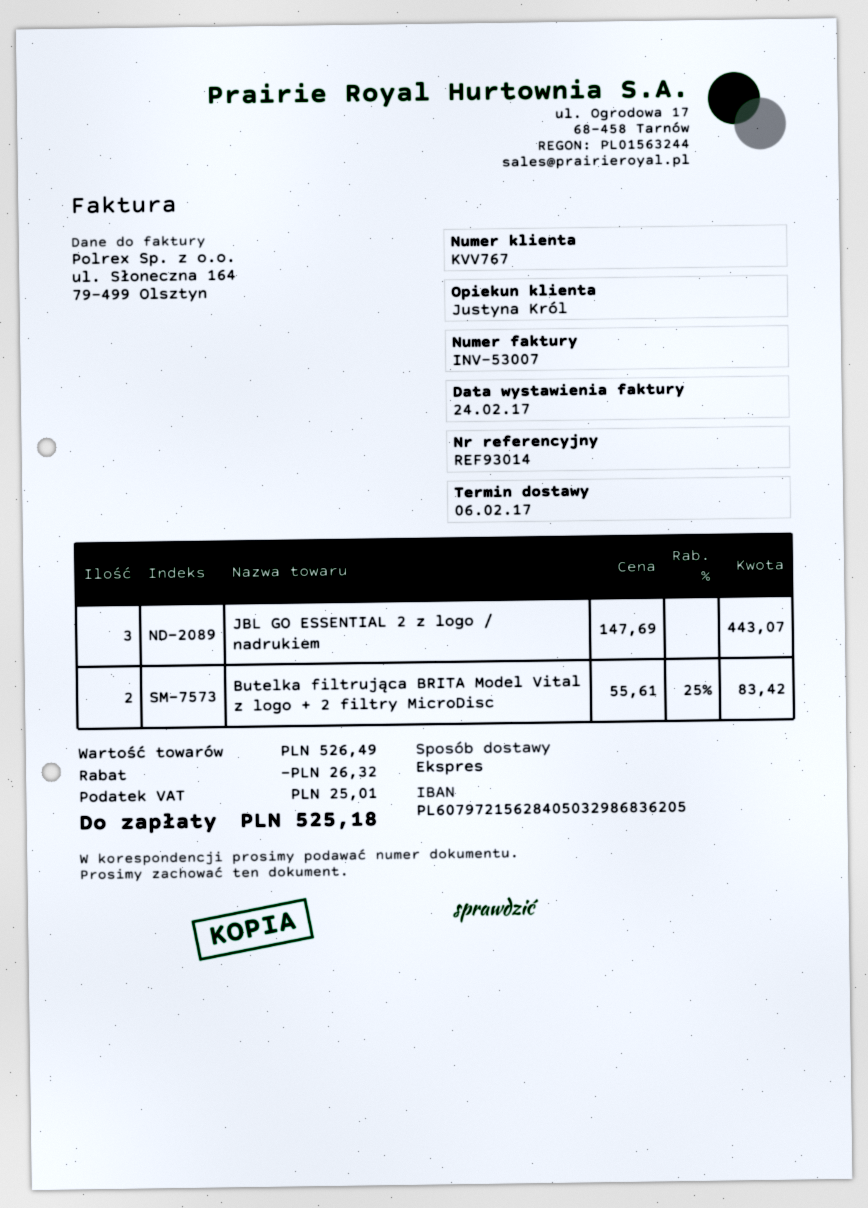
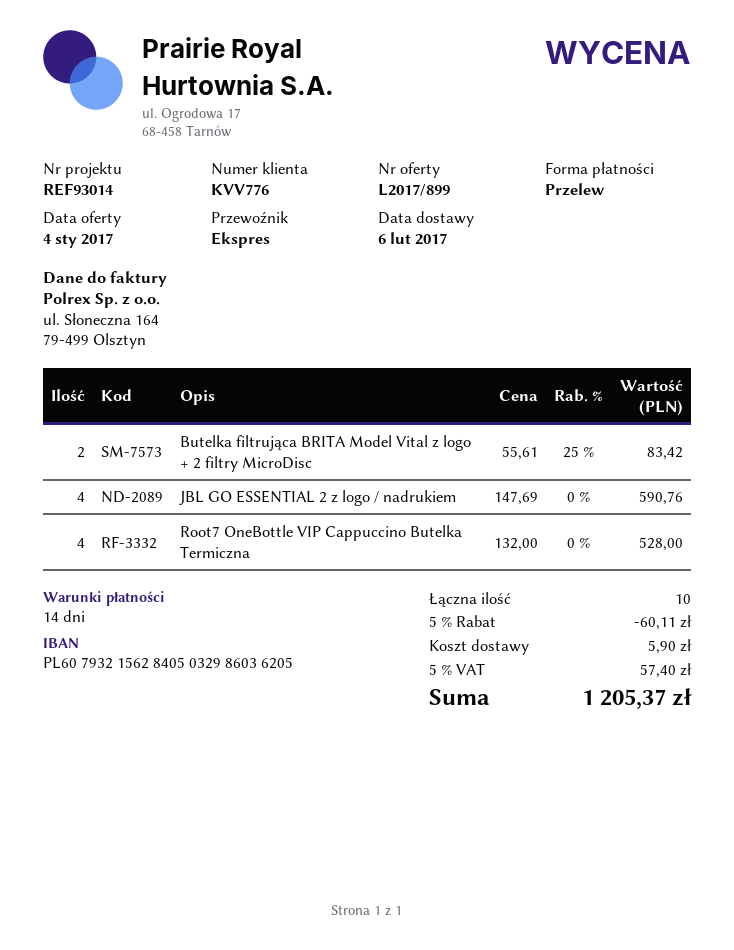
customer number: KVV767 -> KVV776
bank account: PL60797215628405032986836205 -> PL60793215628405032986036205
JBL GO ESSENTIAL 2 z logo / nadrukiem: 3 x 147.69 = 443.07 -> 4 x 147.69 = 590.76
Root7 OneBottle VIP Cappuccino Butelka Termiczna: none -> 4 x 132.00 = 528.00
discount: 26.32 -> 60.11
shipping: none -> 5.90
tax: 25.01 -> 57.40
total: 525.18 -> 1205.37

